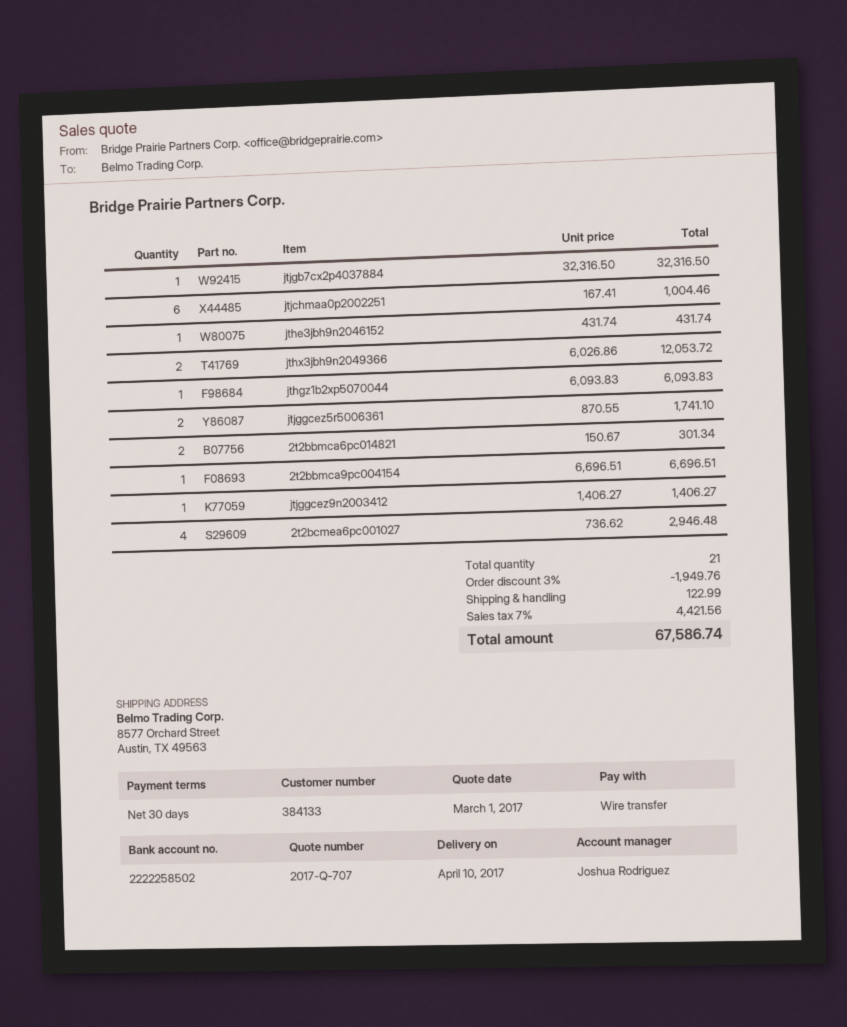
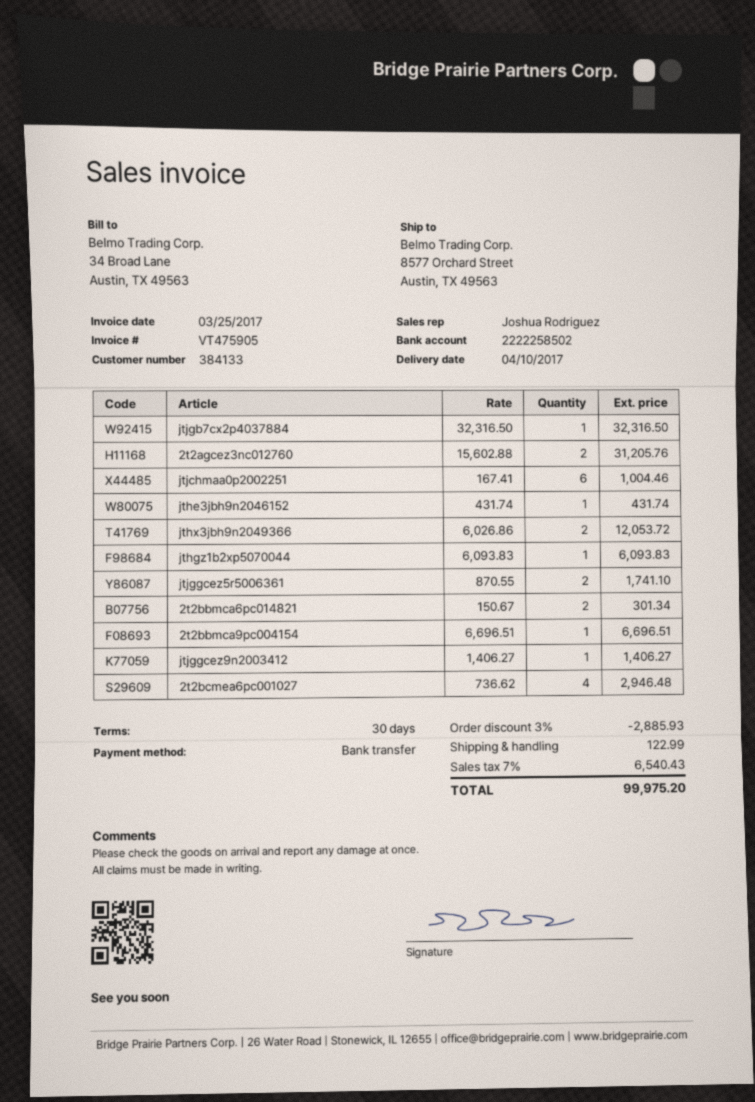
2t2agcez3nc012760: none -> 2 x 15602.88 = 31205.76
discount: 3% = 1949.76 -> 3% = 2885.93
tax: 7% = 4421.56 -> 7% = 6540.43
total: 67586.74 -> 99975.20

